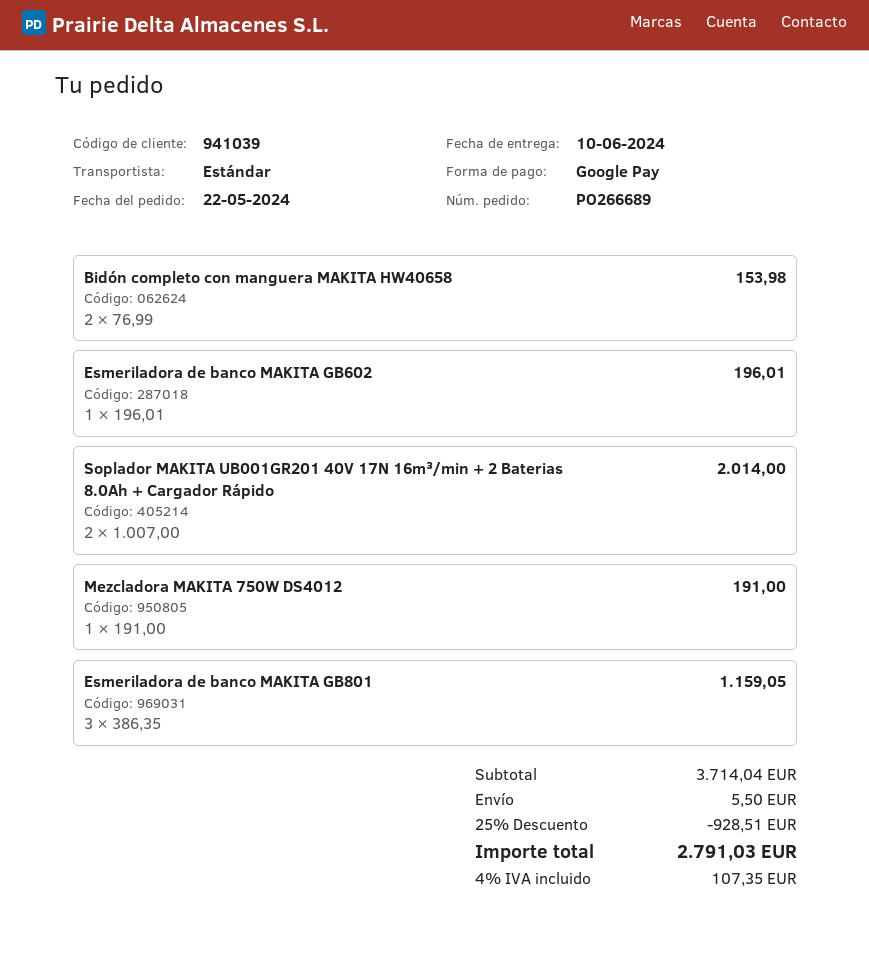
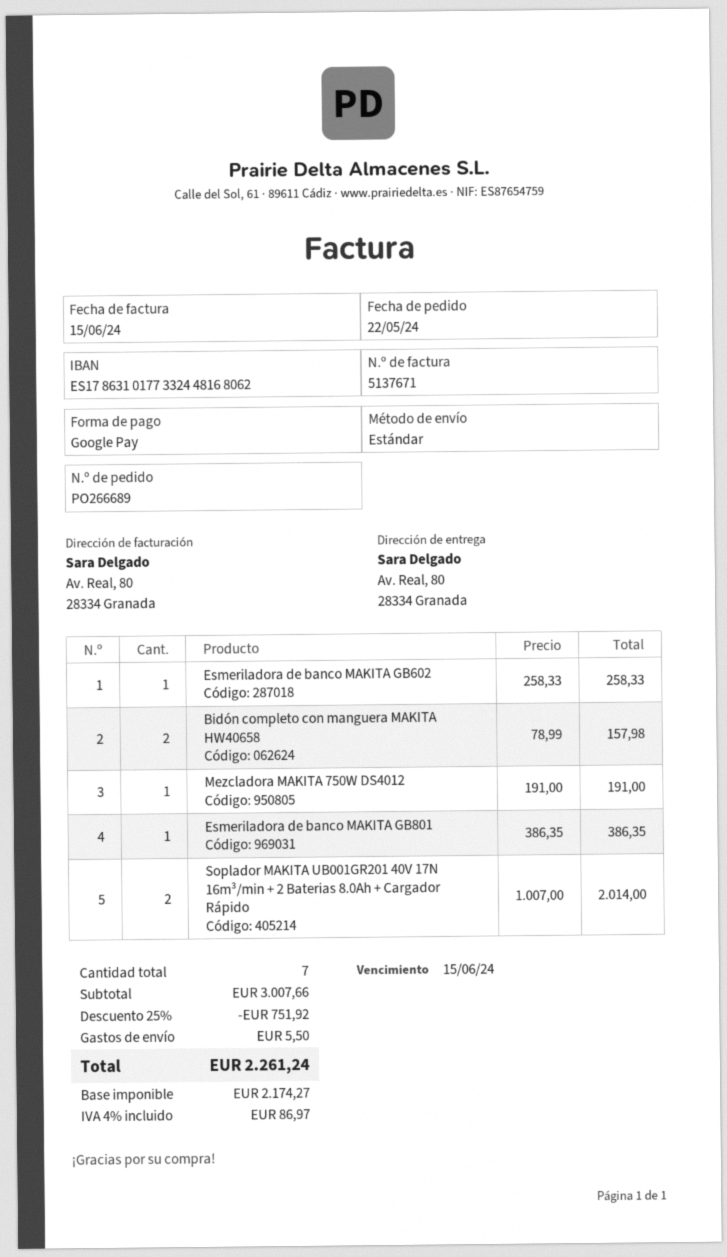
Bidón completo con manguera MAKITA HW40658: 2 x 76.99 = 153.98 -> 2 x 78.99 = 157.98
Esmeriladora de banco MAKITA GB602: 1 x 196.01 = 196.01 -> 1 x 258.33 = 258.33
Esmeriladora de banco MAKITA GB801: 3 x 386.35 = 1159.05 -> 1 x 386.35 = 386.35
subtotal: 3714.04 -> 3007.66
discount: 25% = 928.51 -> 25% = 751.92
tax: 4% = 107.35 -> 4% = 86.97
total: 2791.03 -> 2261.24

